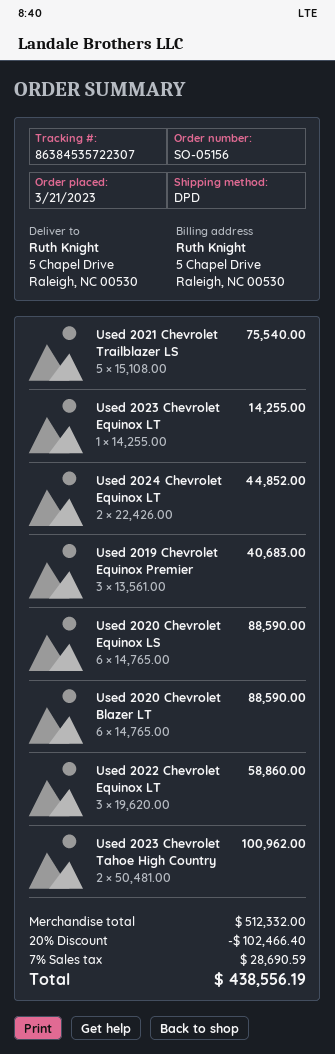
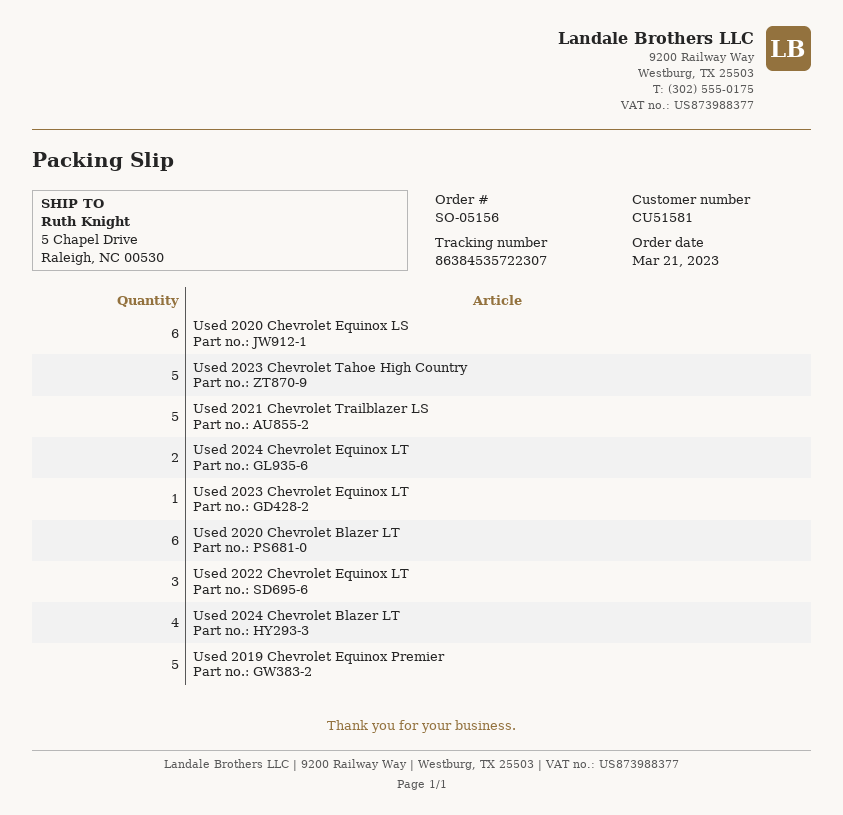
Used 2019 Chevrolet Equinox Premier: 3 -> 5
Used 2023 Chevrolet Tahoe High Country: 2 -> 5
Used 2024 Chevrolet Blazer LT: none -> 4

